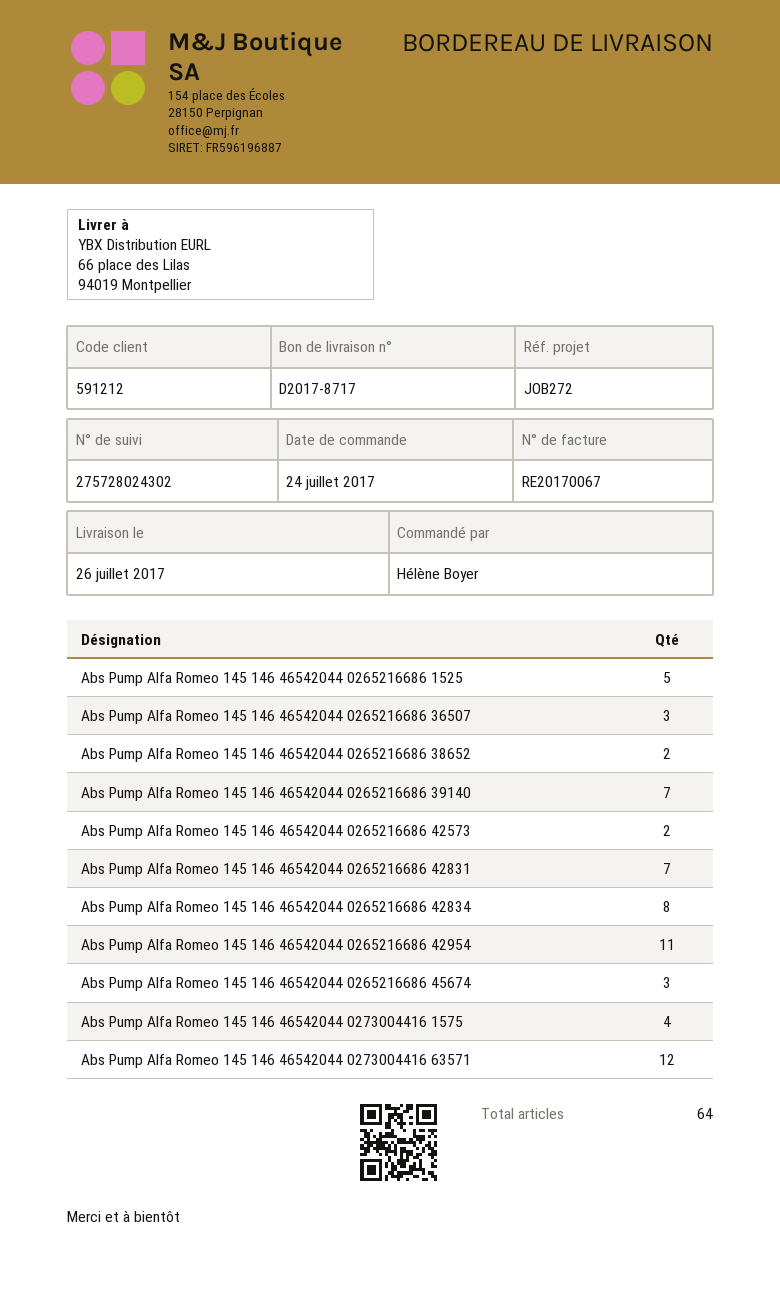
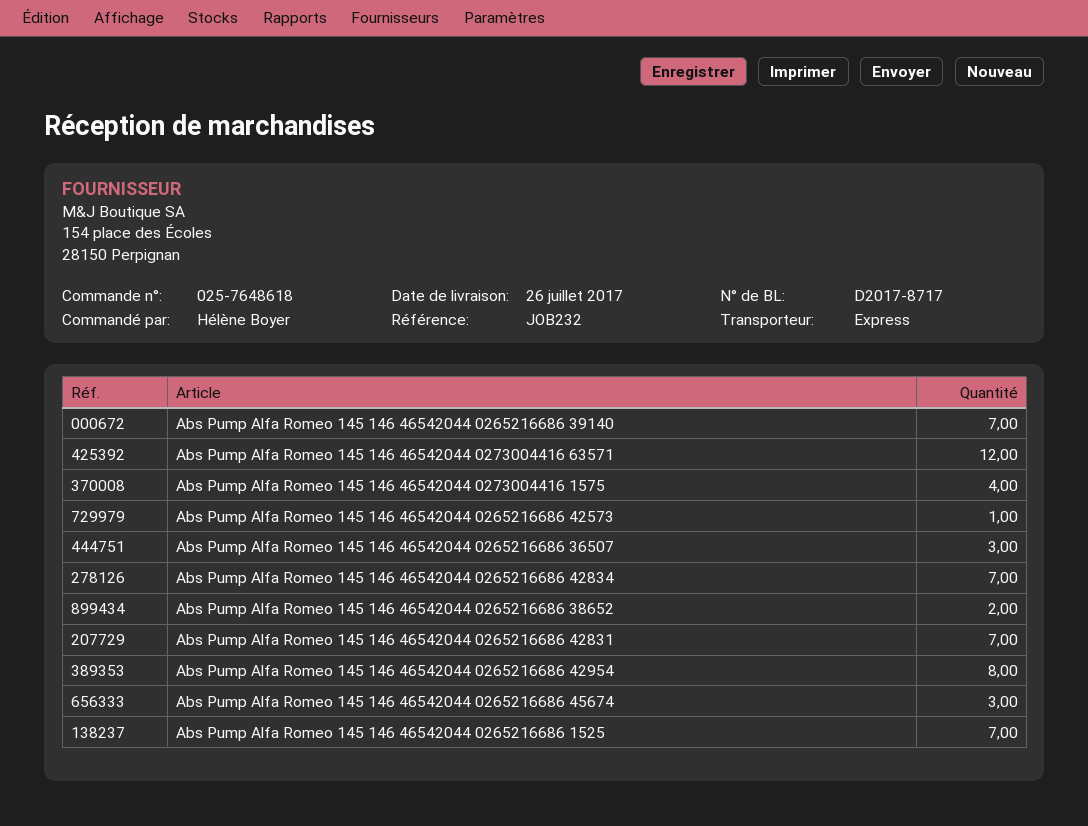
reference: JOB272 -> JOB232
Abs Pump Alfa Romeo 145 146 46542044 0265216686 1525: 5 -> 7
Abs Pump Alfa Romeo 145 146 46542044 0265216686 42573: 2 -> 1
Abs Pump Alfa Romeo 145 146 46542044 0265216686 42834: 8 -> 7
Abs Pump Alfa Romeo 145 146 46542044 0265216686 42954: 11 -> 8

